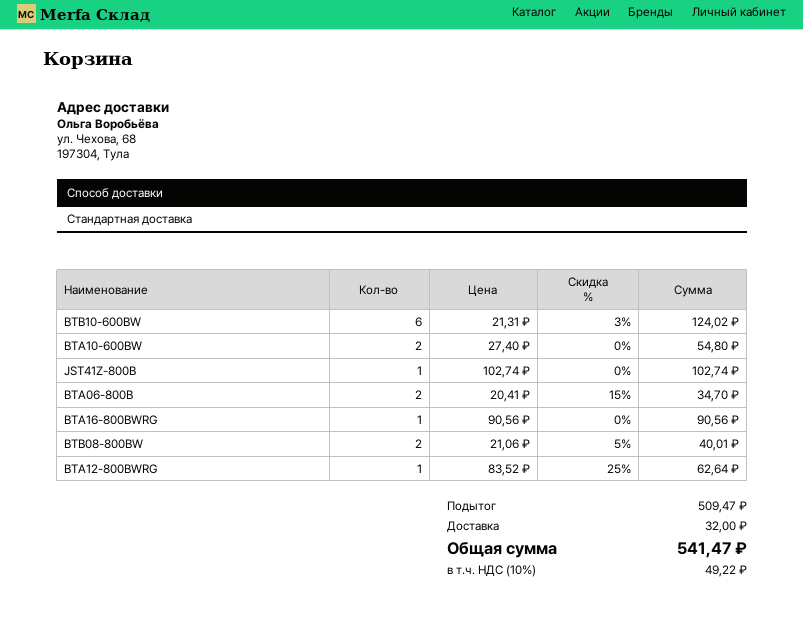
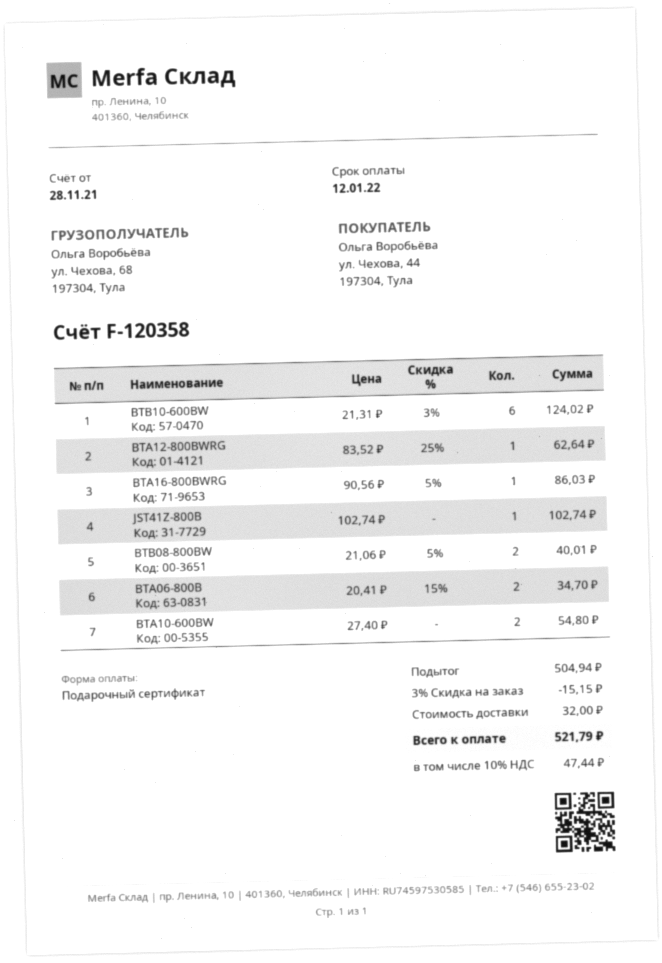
BTA16-800BWRG: 1 x 90.56 = 90.56 -> 1 x 90.56 - 5% = 86.03
subtotal: 509.47 -> 504.94
discount: none -> 3% = 15.15
tax: 10% = 49.22 -> 10% = 47.44
total: 541.47 -> 521.79

